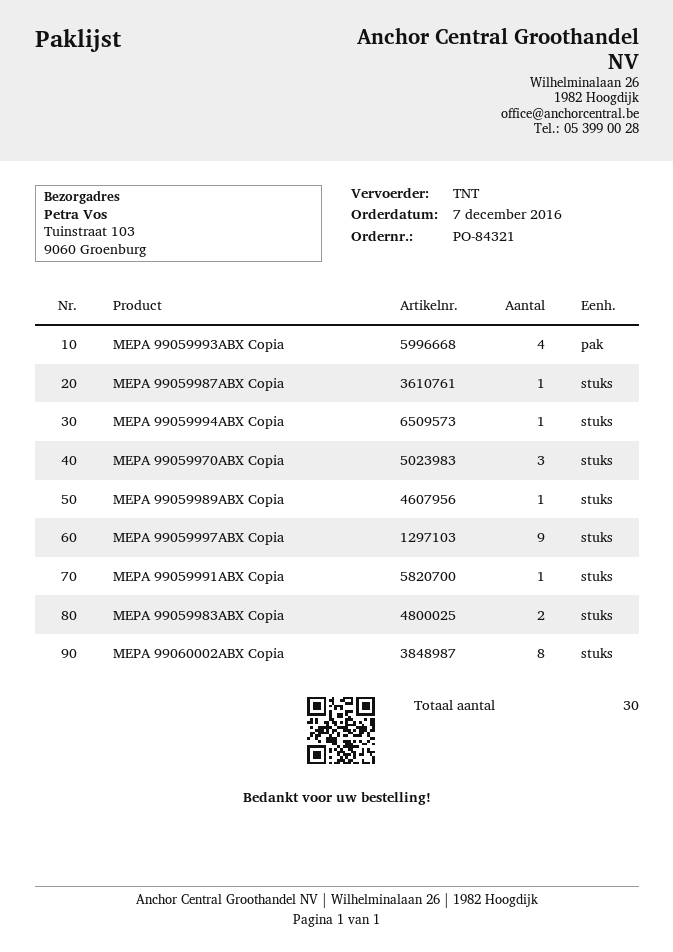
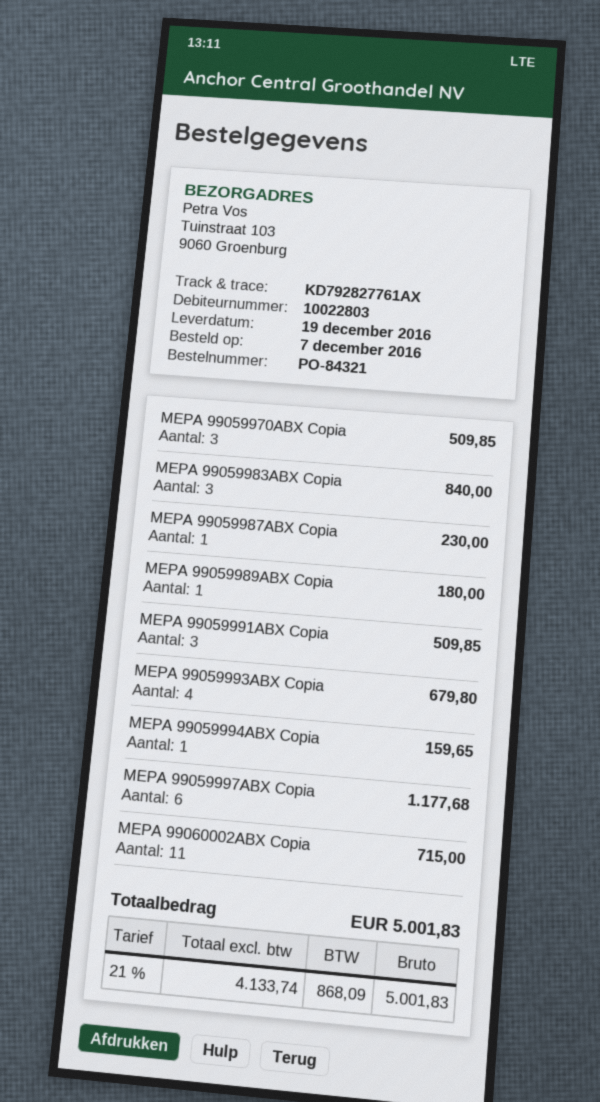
MEPA 99059997ABX Copia: 9 -> 6
MEPA 99059991ABX Copia: 1 -> 3
MEPA 99059983ABX Copia: 2 -> 3
MEPA 99060002ABX Copia: 8 -> 11

